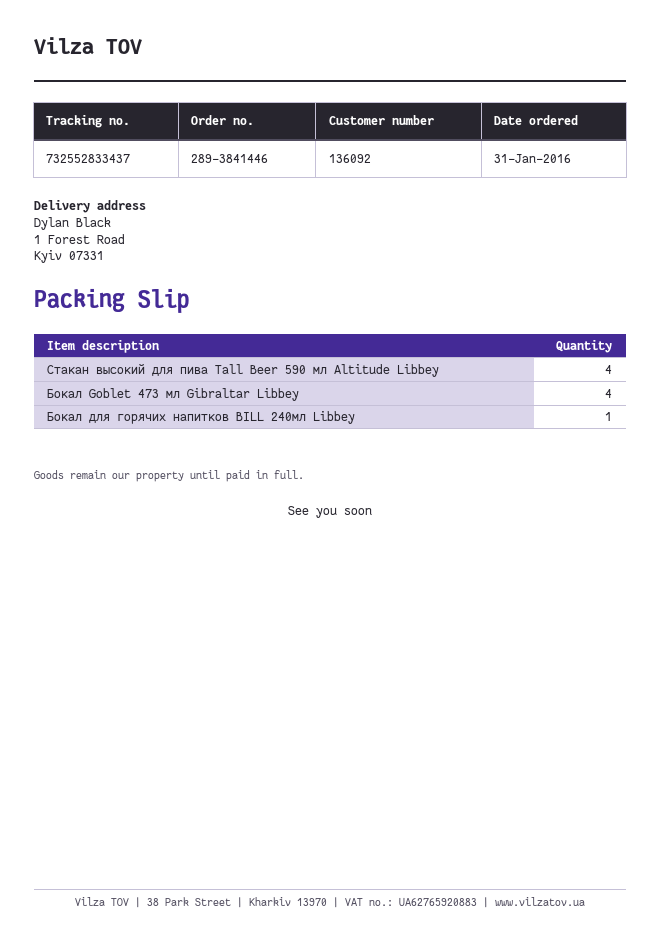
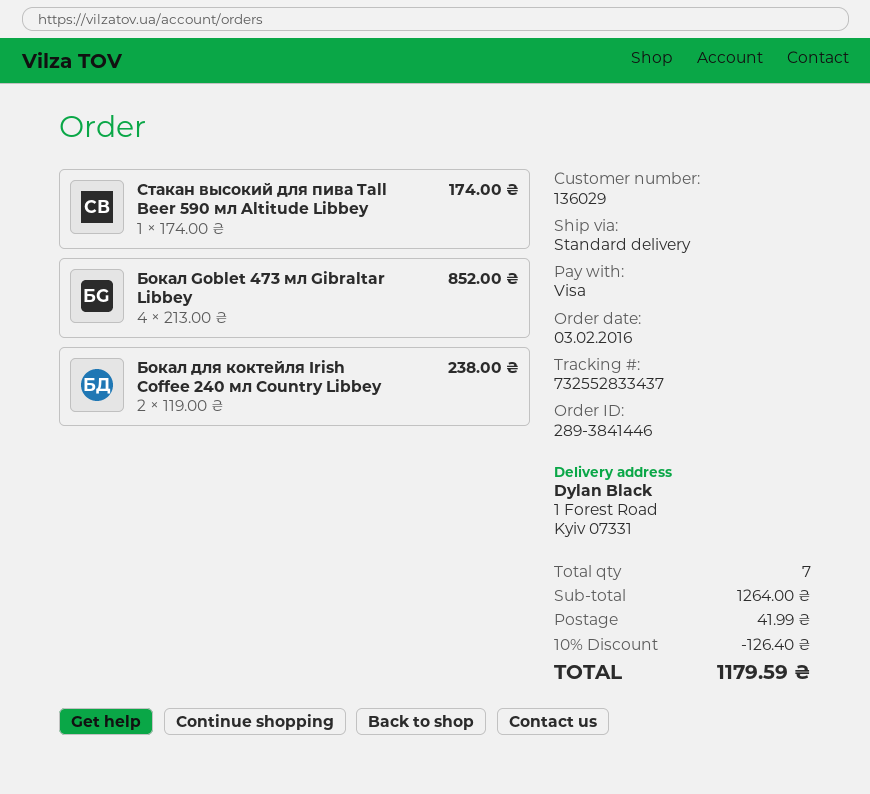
order date: 2016-01-31 -> 2016-02-03
customer number: 136092 -> 136029
Стакан высокий для пива Tall Beer 590 мл Altitude Libbey: 4 -> 1
Бокал для горячих напитков BILL 240мл Libbey: 1 -> none
Бокал для коктейля Irish Coffee 240 мл Country Libbey: none -> 2

